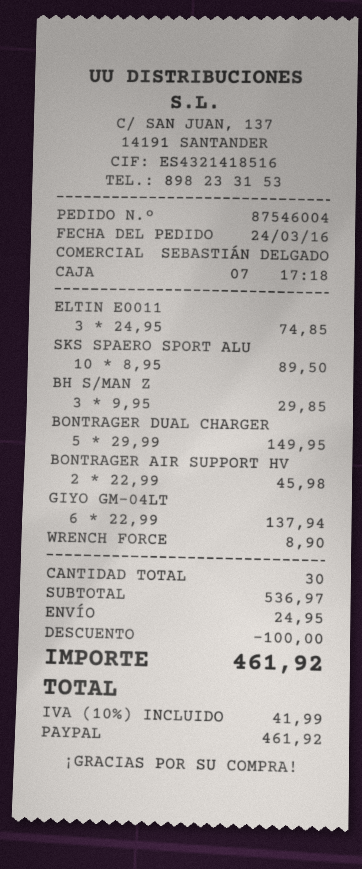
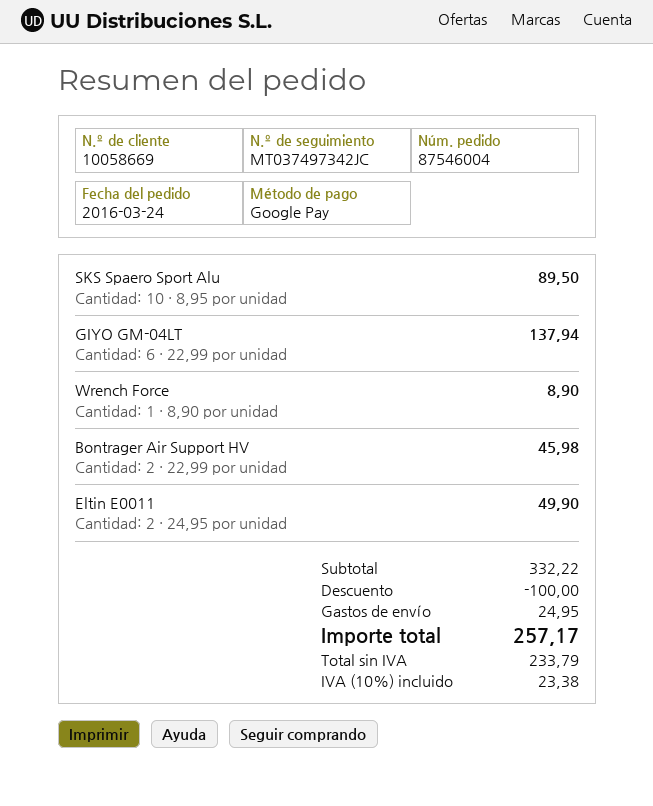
payment method: PayPal -> Google Pay
ELTIN E0011: 3 x 24.95 = 74.85 -> 2 x 24.95 = 49.90
BH S/MAN Z: 3 x 9.95 = 29.85 -> none
BONTRAGER DUAL CHARGER: 5 x 29.99 = 149.95 -> none
subtotal: 536.97 -> 332.22
tax: 10% = 41.99 -> 10% = 23.38
total: 461.92 -> 257.17

